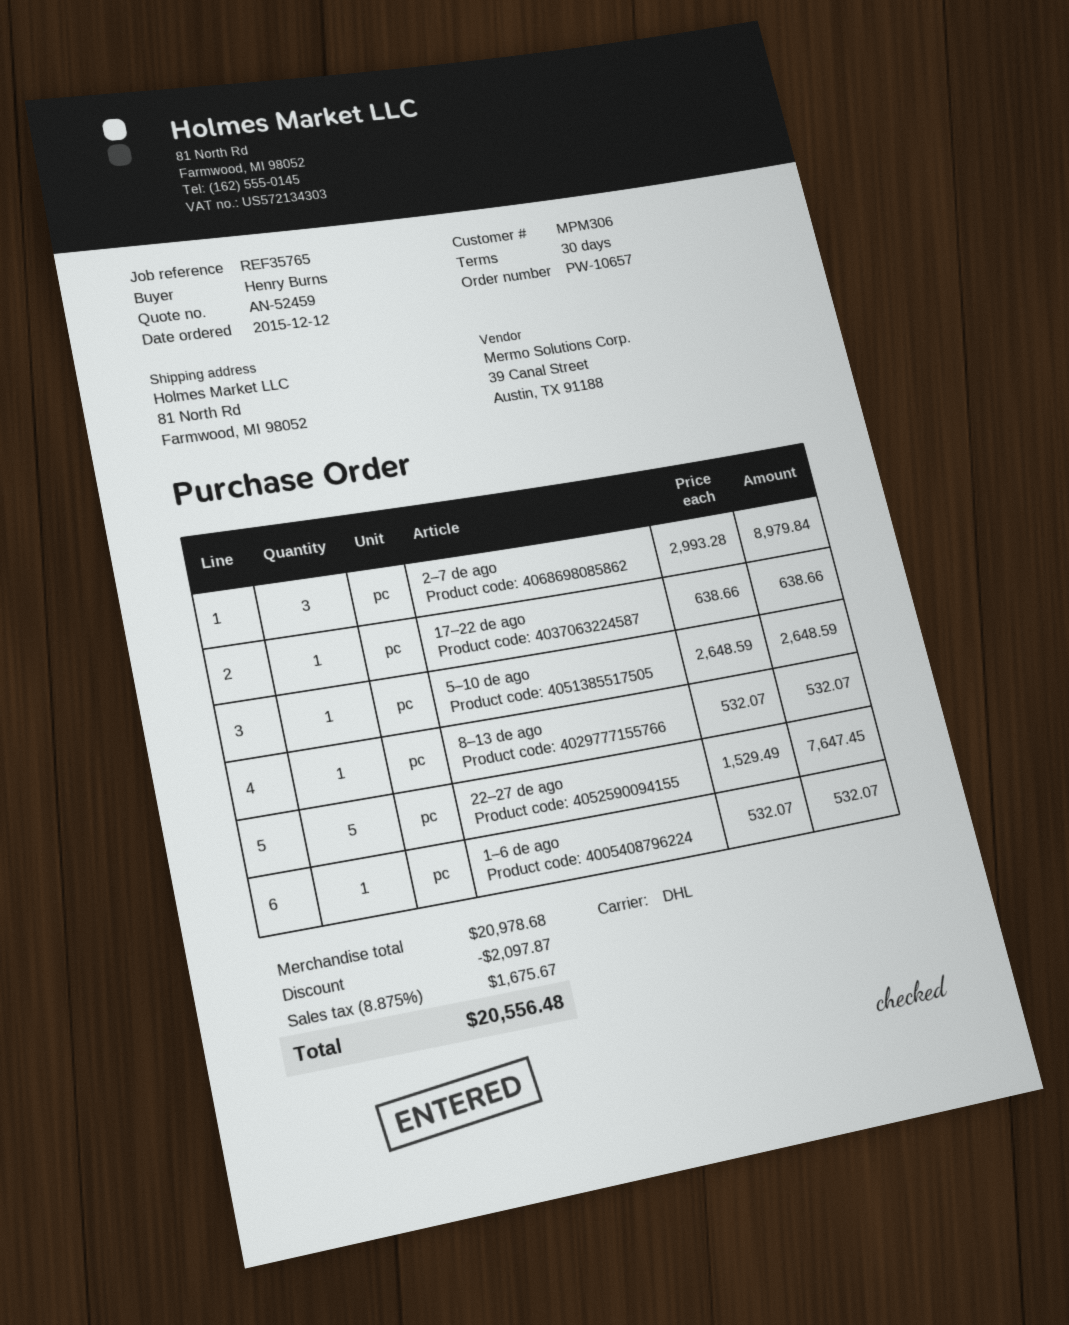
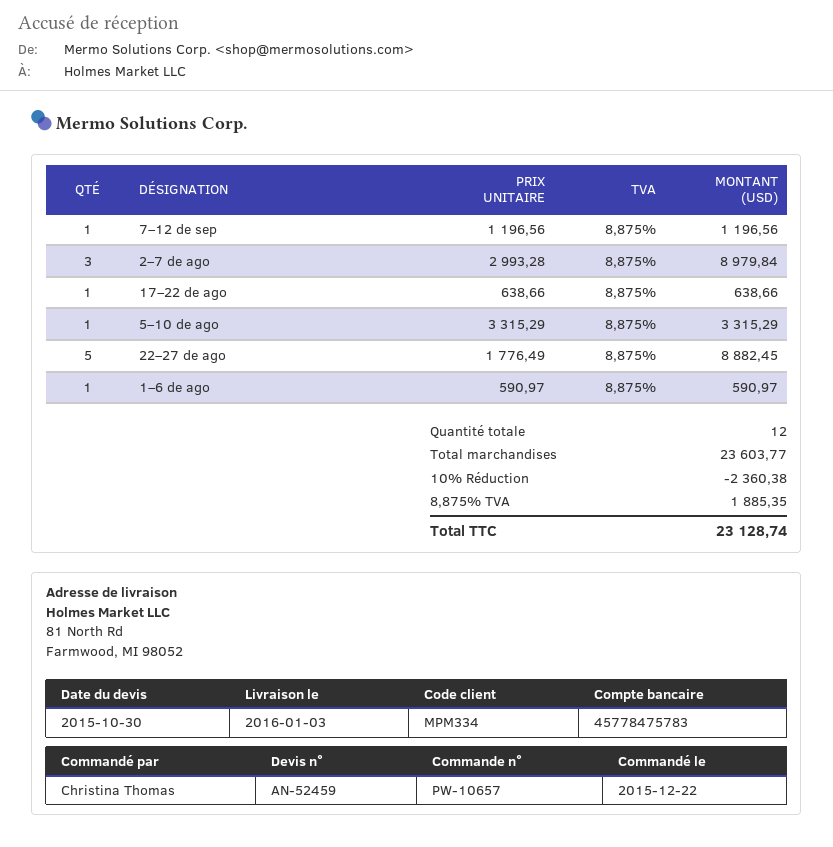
order date: 2015-12-12 -> 2015-12-22
customer number: MPM306 -> MPM334
ordered by: Henry Burns -> Christina Thomas
5–10 de ago: 1 x 2648.59 = 2648.59 -> 1 x 3315.29 = 3315.29
8–13 de ago: 1 x 532.07 = 532.07 -> none
22–27 de ago: 5 x 1529.49 = 7647.45 -> 5 x 1776.49 = 8882.45
1–6 de ago: 1 x 532.07 = 532.07 -> 1 x 590.97 = 590.97
7–12 de sep: none -> 1 x 1196.56 = 1196.56
subtotal: 20978.68 -> 23603.77
discount: 2097.87 -> 2360.38
tax: 8.875% = 1675.67 -> 8.875% = 1885.35
total: 20556.48 -> 23128.74

